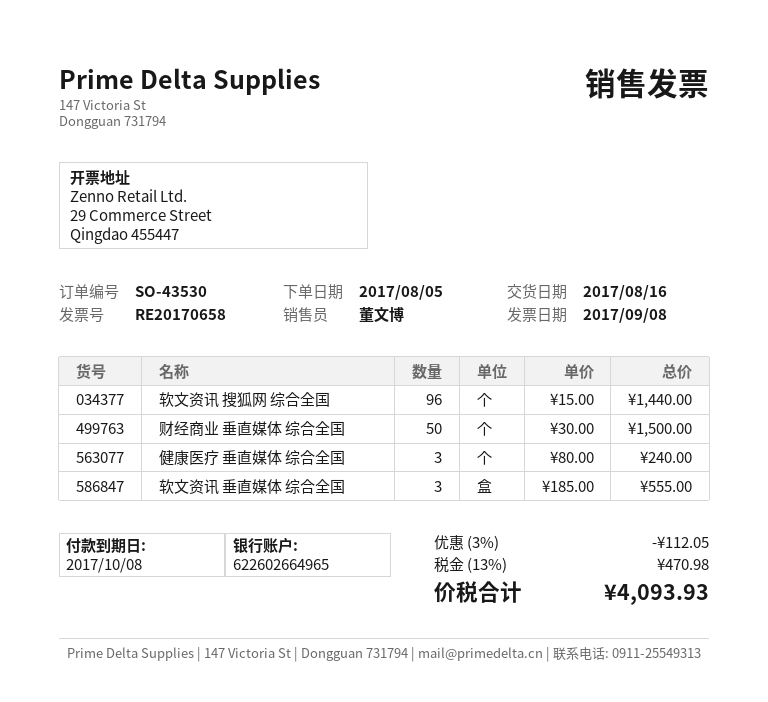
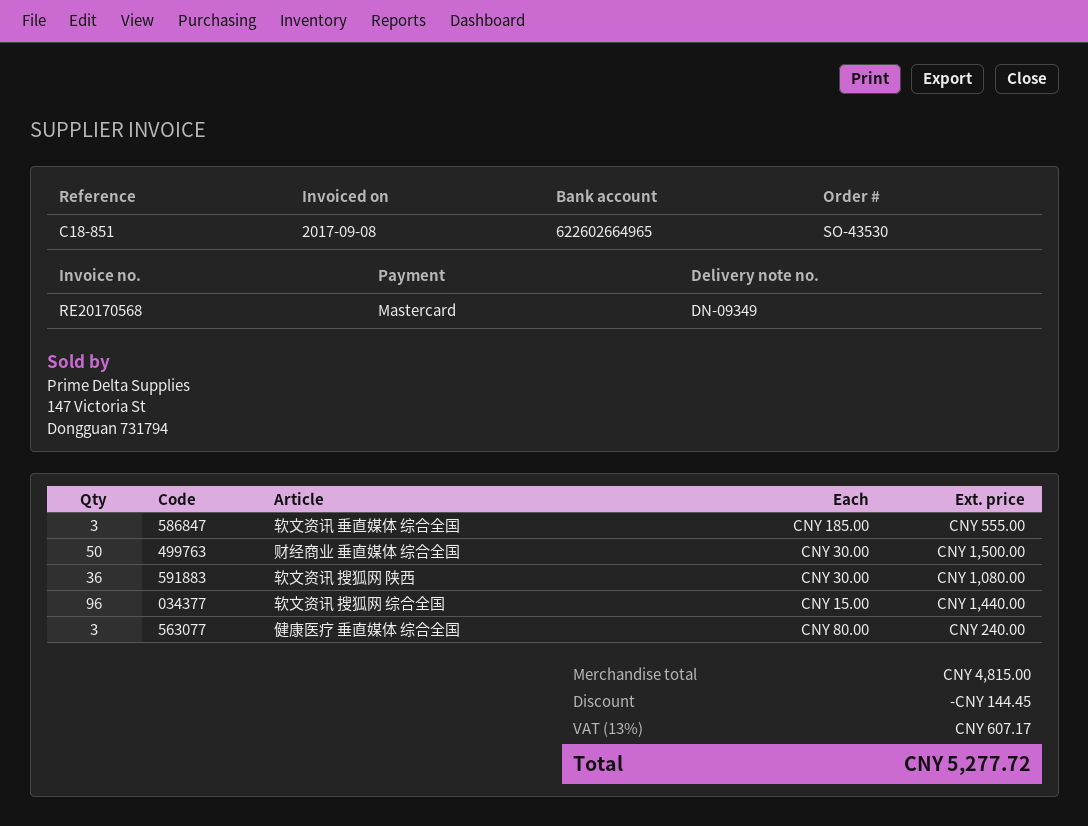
invoice number: RE20170658 -> RE20170568
软文资讯 搜狐网 陕西: none -> 36 x 30.00 = 1080.00
discount: 112.05 -> 144.45
tax: 13% = 470.98 -> 13% = 607.17
total: 4093.93 -> 5277.72

